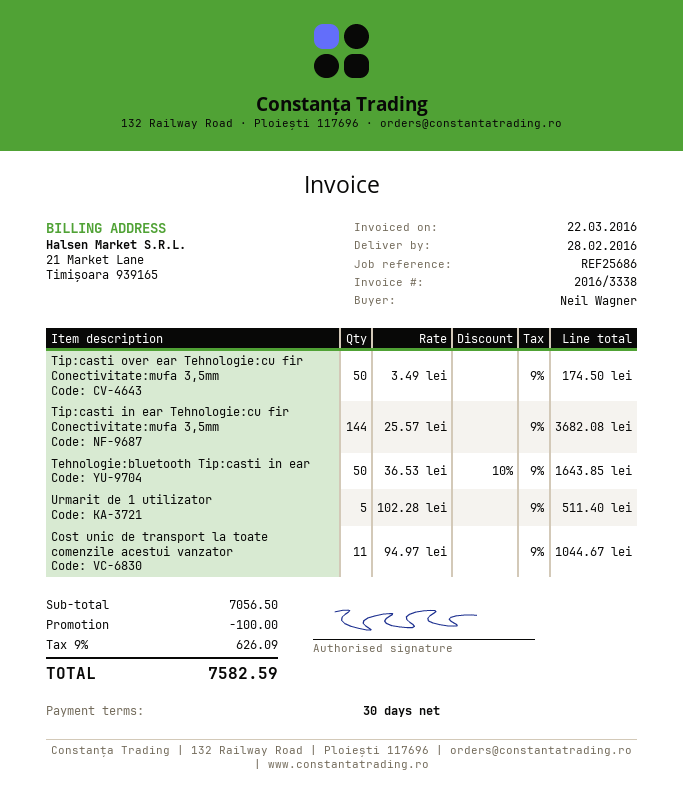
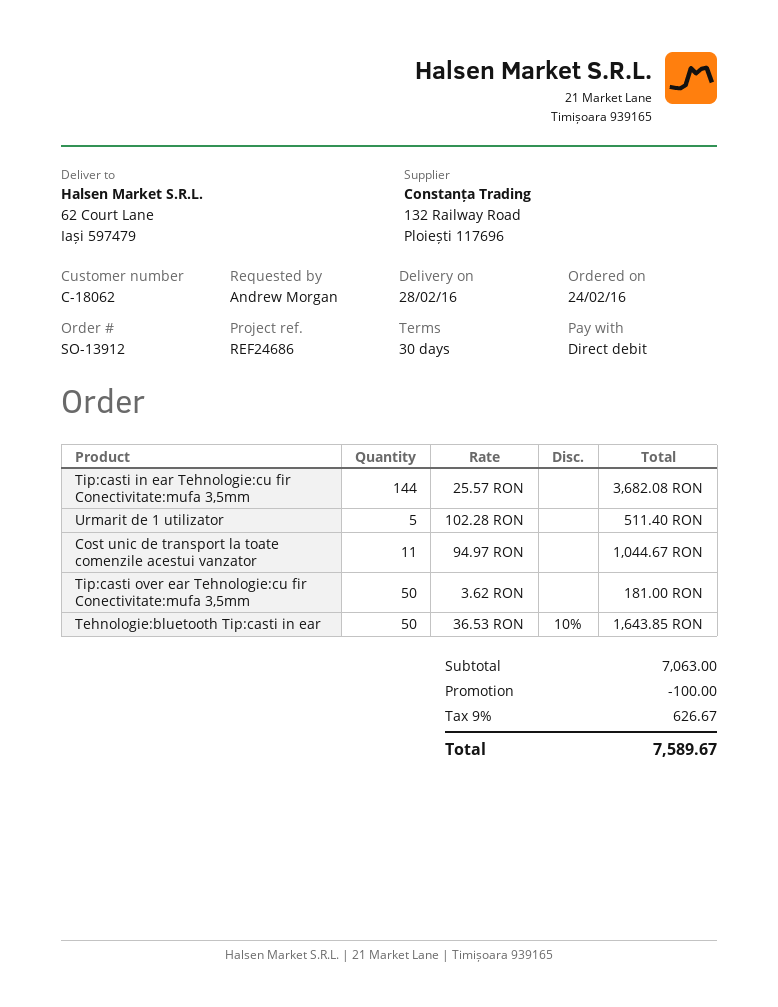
reference: REF25686 -> REF24686
ordered by: Neil Wagner -> Andrew Morgan
Tip:casti over ear Tehnologie:cu fir Conectivitate:mufa 3,5mm: 50 x 3.49 = 174.50 -> 50 x 3.62 = 181.00
subtotal: 7056.50 -> 7063.00
tax: 9% = 626.09 -> 9% = 626.67
total: 7582.59 -> 7589.67

